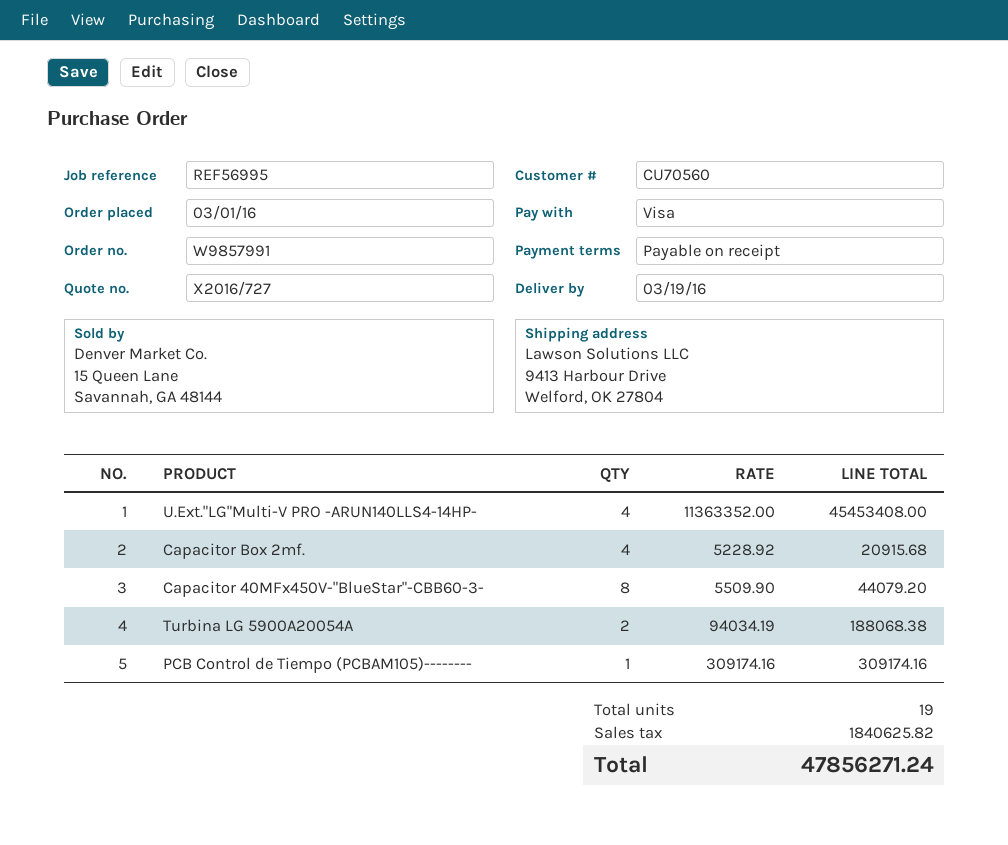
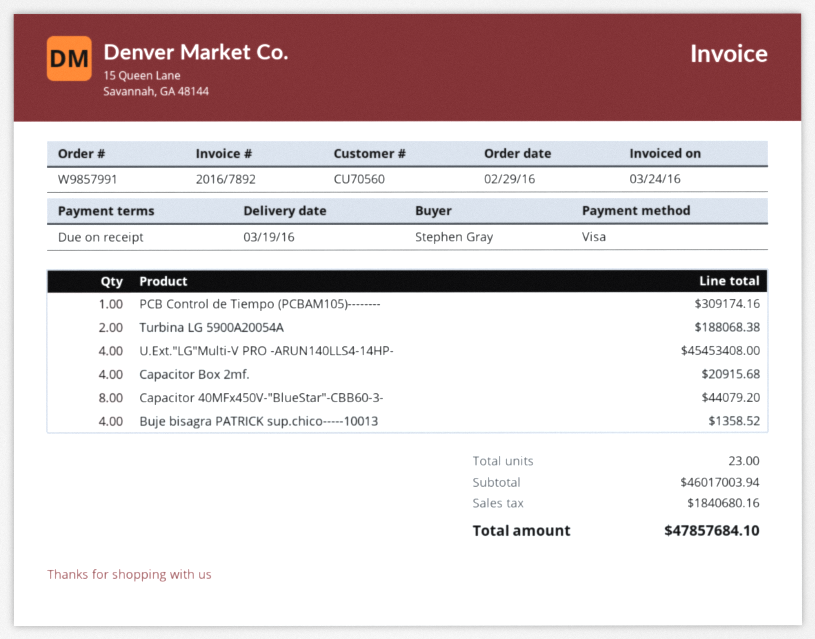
order date: 2016-03-01 -> 2016-02-29
Buje bisagra PATRICK sup.chico-----10013: none -> 4 for 1358.52
total quantity: 19 -> 23
tax: 1840625.82 -> 1840680.16
total: 47856271.24 -> 47857684.10

